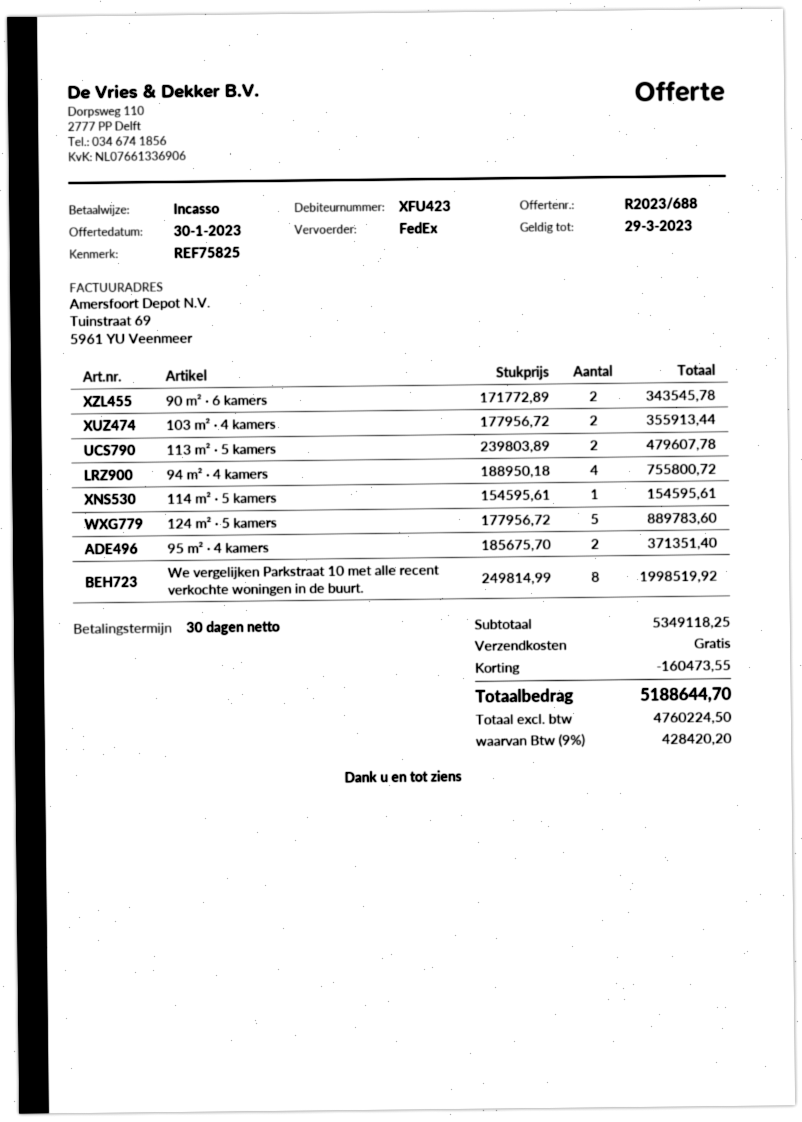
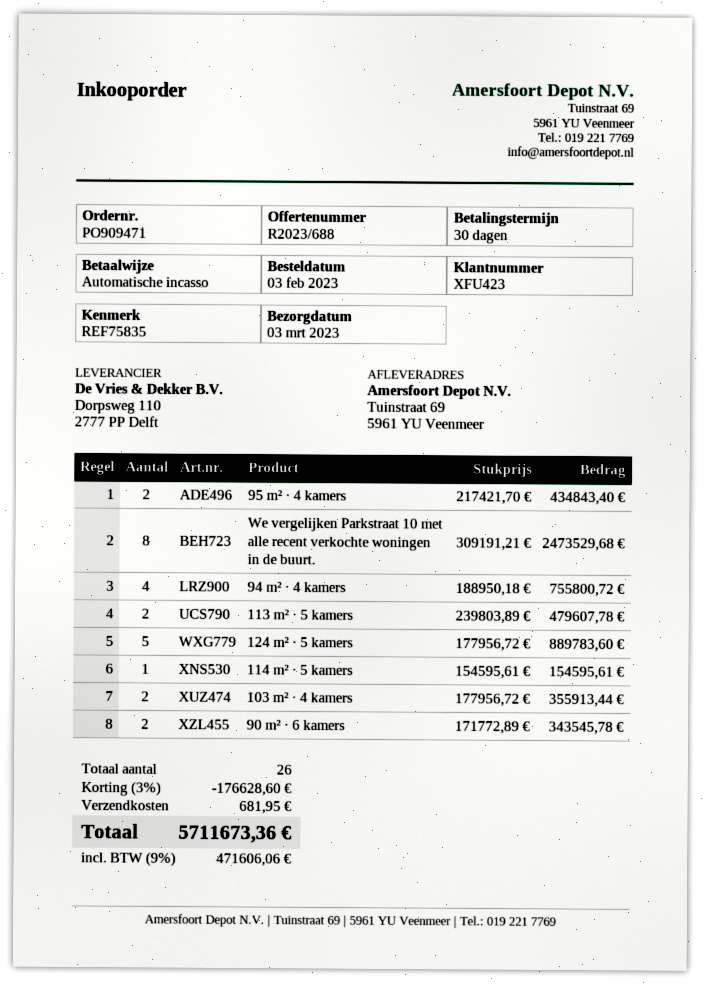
reference: REF75825 -> REF75835
95 m² · 4 kamers: 2 x 185675.70 = 371351.40 -> 2 x 217421.70 = 434843.40
We vergelijken Parkstraat 10 met alle recent verkochte woningen in de buurt.: 8 x 249814.99 = 1998519.92 -> 8 x 309191.21 = 2473529.68
discount: 160473.55 -> 176628.60
shipping: 0.00 -> 681.95
tax: 9% = 428420.20 -> 9% = 471606.06
total: 5188644.70 -> 5711673.36

